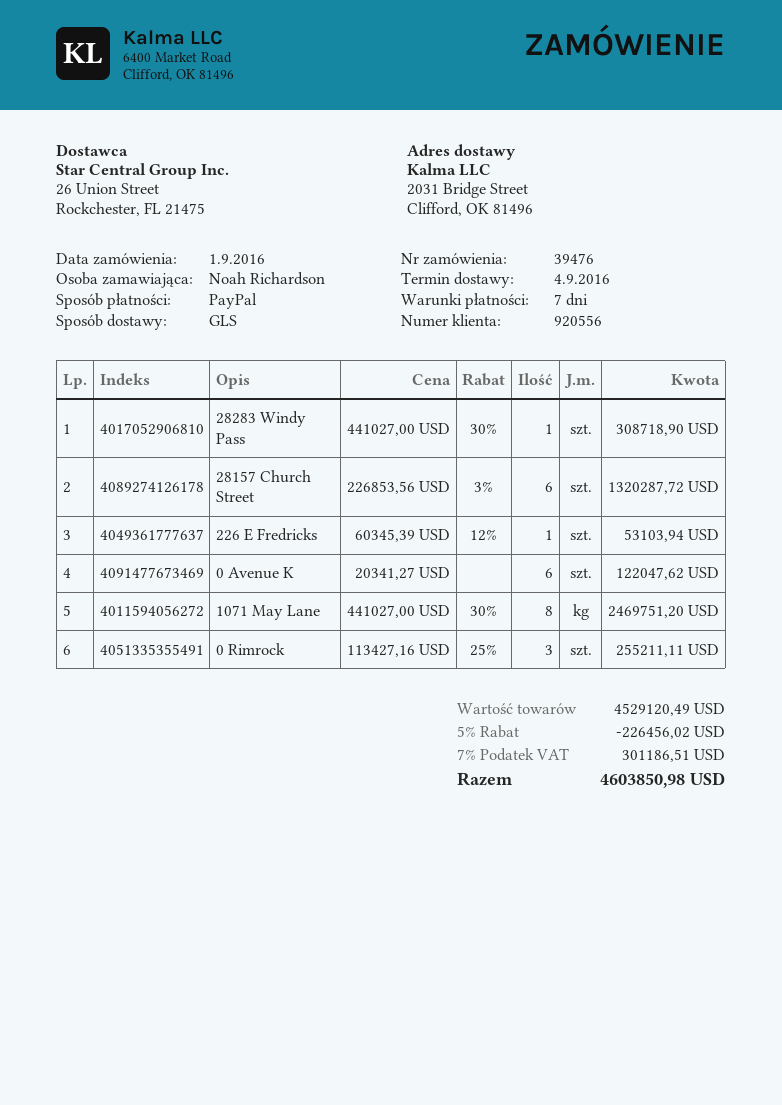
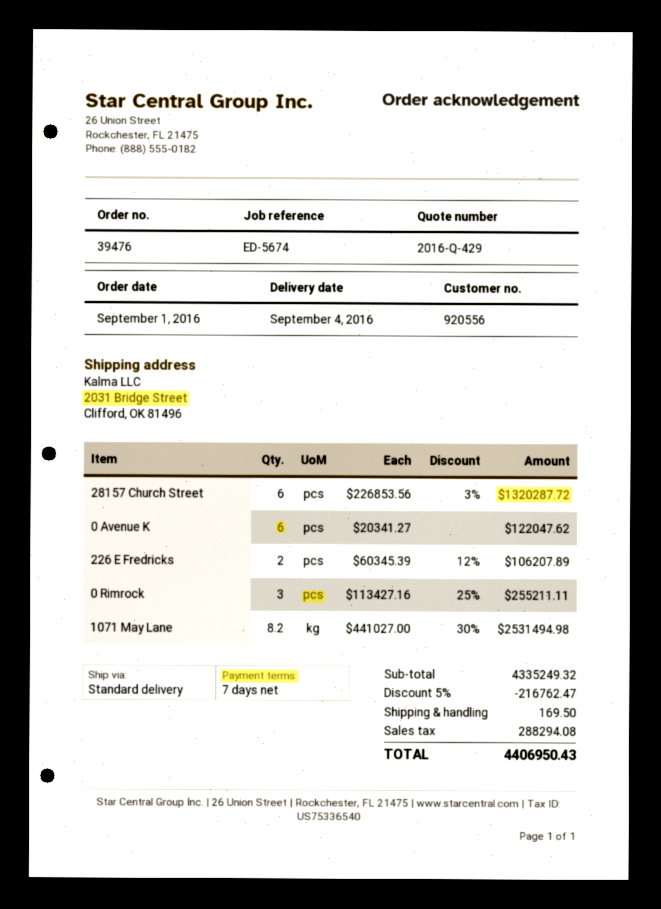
shipping method: GLS -> standard
28283 Windy Pass: 1 x 441027.00 - 30% = 308718.90 -> none
226 E Fredricks: 1 x 60345.39 - 12% = 53103.94 -> 2 x 60345.39 - 12% = 106207.89
1071 May Lane: 8 x 441027.00 - 30% = 2469751.20 -> 8.2 x 441027.00 - 30% = 2531494.98
subtotal: 4529120.49 -> 4335249.32
discount: 5% = 226456.02 -> 5% = 216762.47
shipping: none -> 169.50
tax: 301186.51 -> 288294.08
total: 4603850.98 -> 4406950.43

